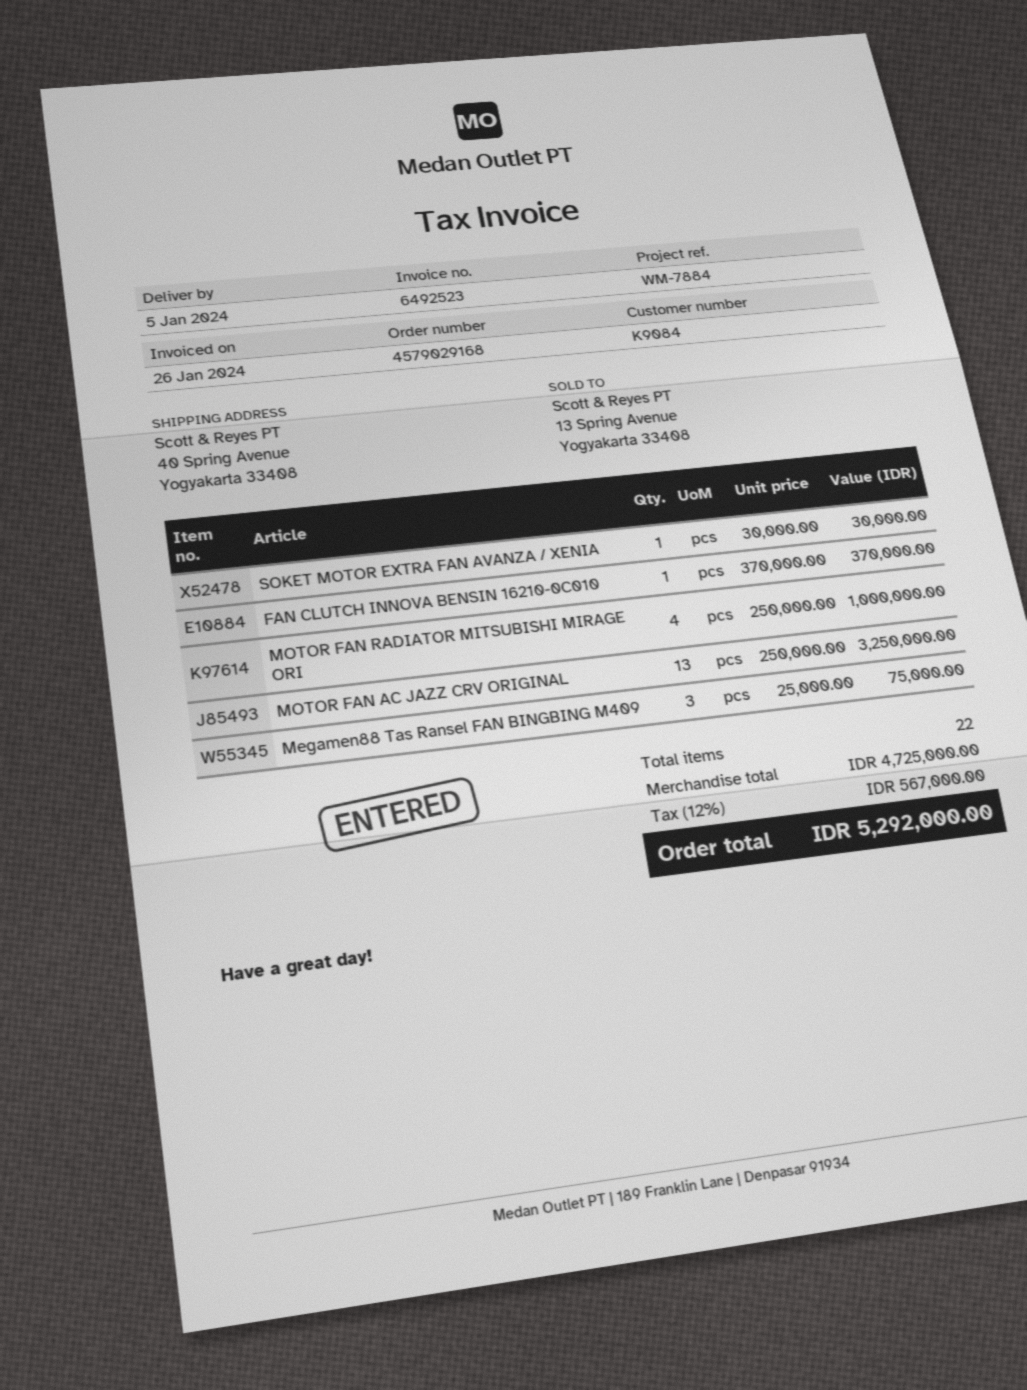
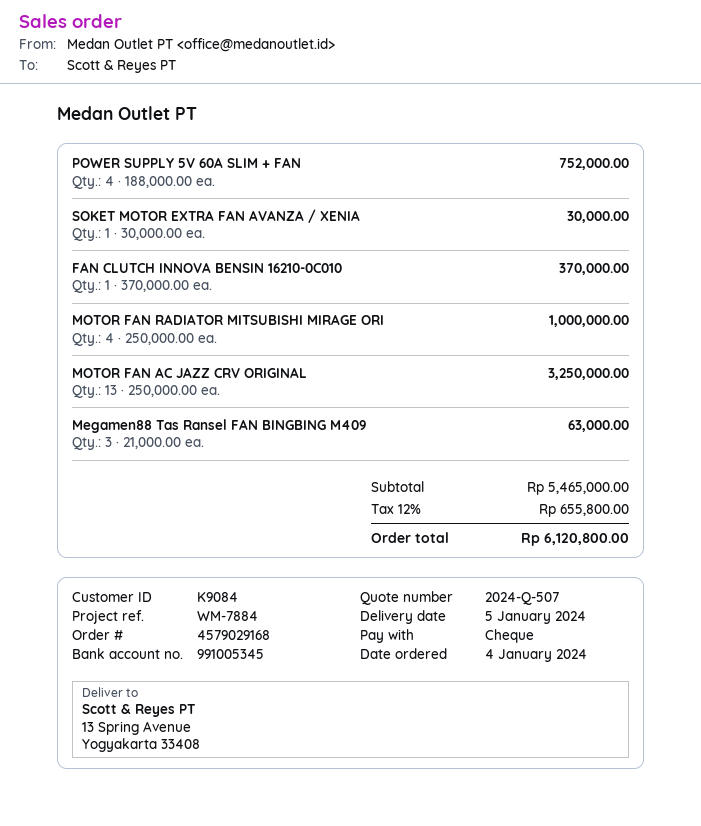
ship to: 40 Spring Avenue, Yogyakarta 33408 -> 13 Spring Avenue, Yogyakarta 33408
Megamen88 Tas Ransel FAN BINGBING M409: 3 x 25000.00 = 75000.00 -> 3 x 21000.00 = 63000.00
POWER SUPPLY 5V 60A SLIM + FAN: none -> 4 x 188000.00 = 752000.00
subtotal: 4725000.00 -> 5465000.00
tax: 12% = 567000.00 -> 12% = 655800.00
total: 5292000.00 -> 6120800.00

